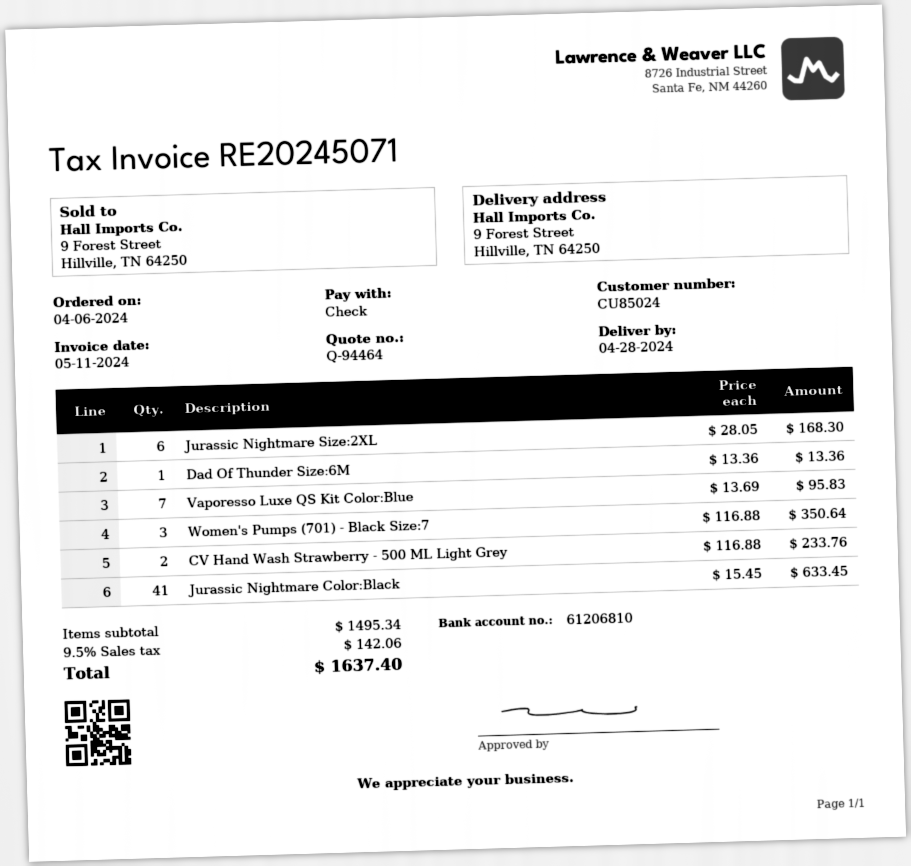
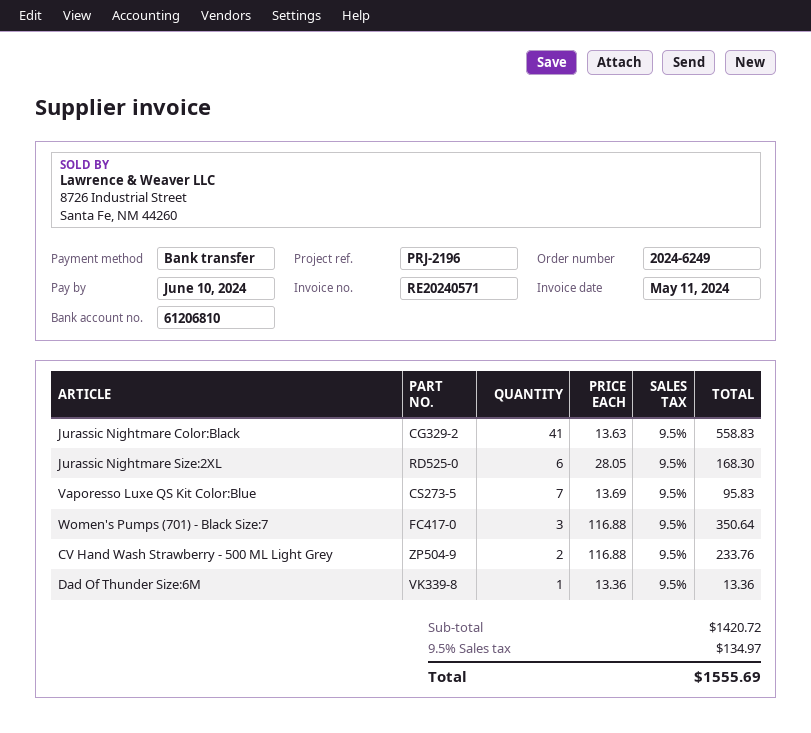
invoice number: RE20245071 -> RE20240571
payment method: cheque -> bank transfer
Jurassic Nightmare Color:Black: 41 x 15.45 = 633.45 -> 41 x 13.63 = 558.83
subtotal: 1495.34 -> 1420.72
tax: 9.5% = 142.06 -> 9.5% = 134.97
total: 1637.40 -> 1555.69

